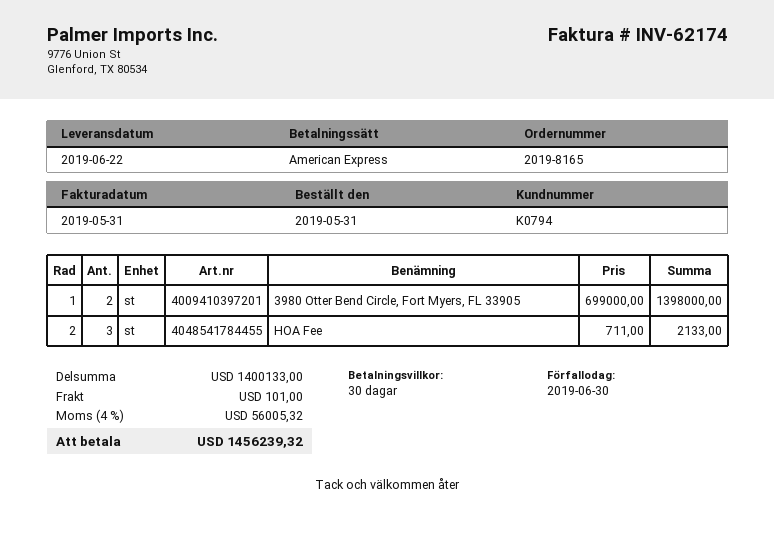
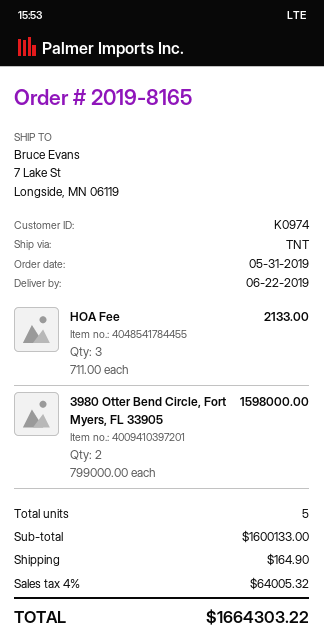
customer number: K0794 -> K0974
3980 Otter Bend Circle, Fort Myers, FL 33905: 2 x 699000.00 = 1398000.00 -> 2 x 799000.00 = 1598000.00
subtotal: 1400133.00 -> 1600133.00
shipping: 101.00 -> 164.90
tax: 4% = 56005.32 -> 4% = 64005.32
total: 1456239.32 -> 1664303.22

